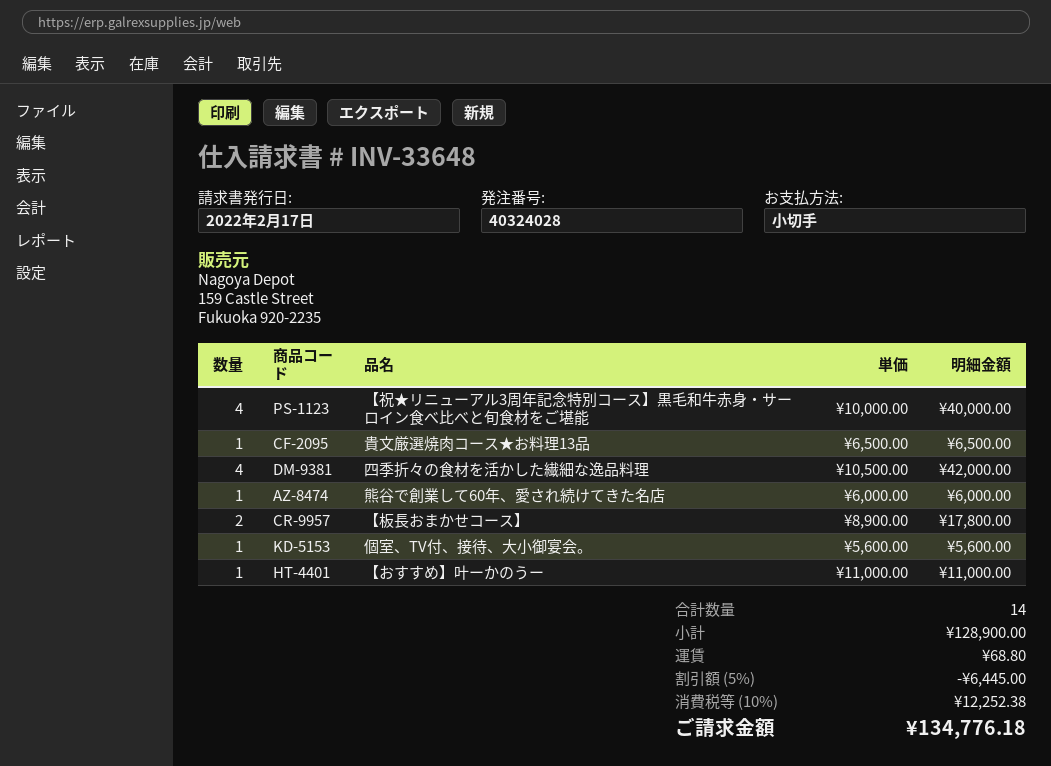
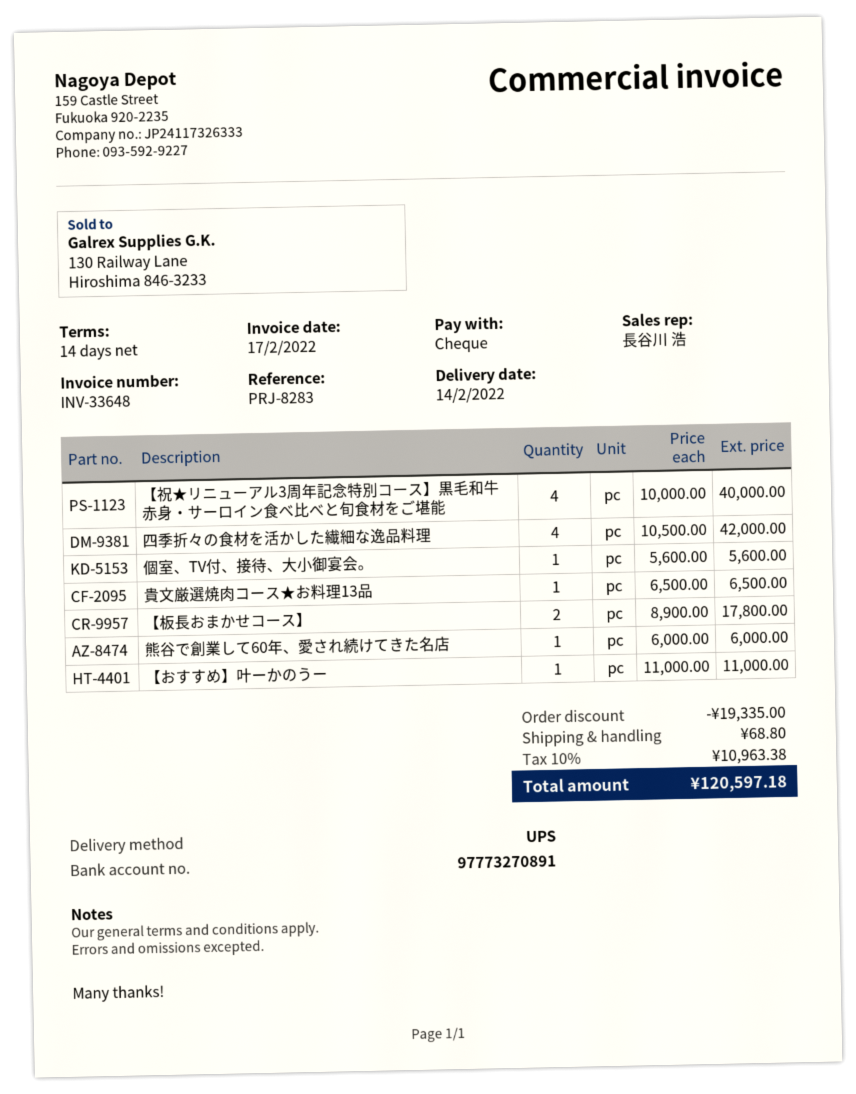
discount: 6445.00 -> 19335.00
tax: 10% = 12252.38 -> 10% = 10963.38
total: 134776.18 -> 120597.18

